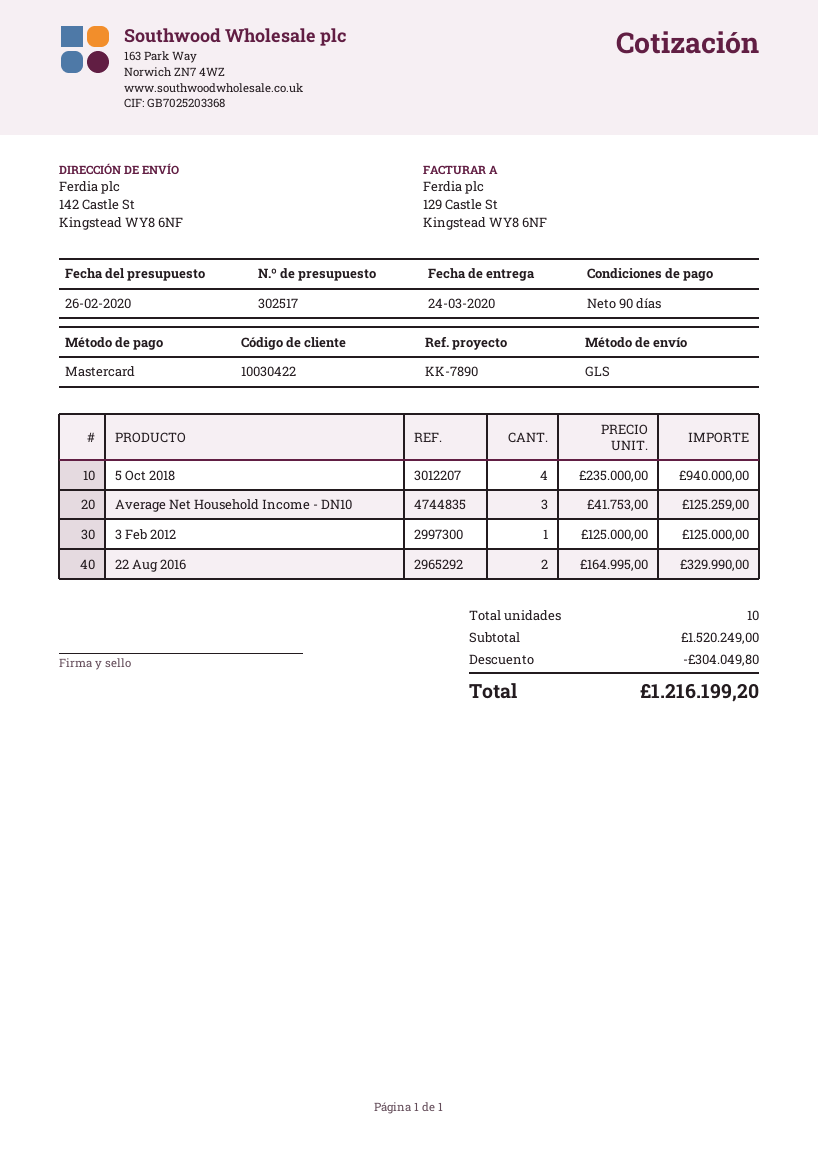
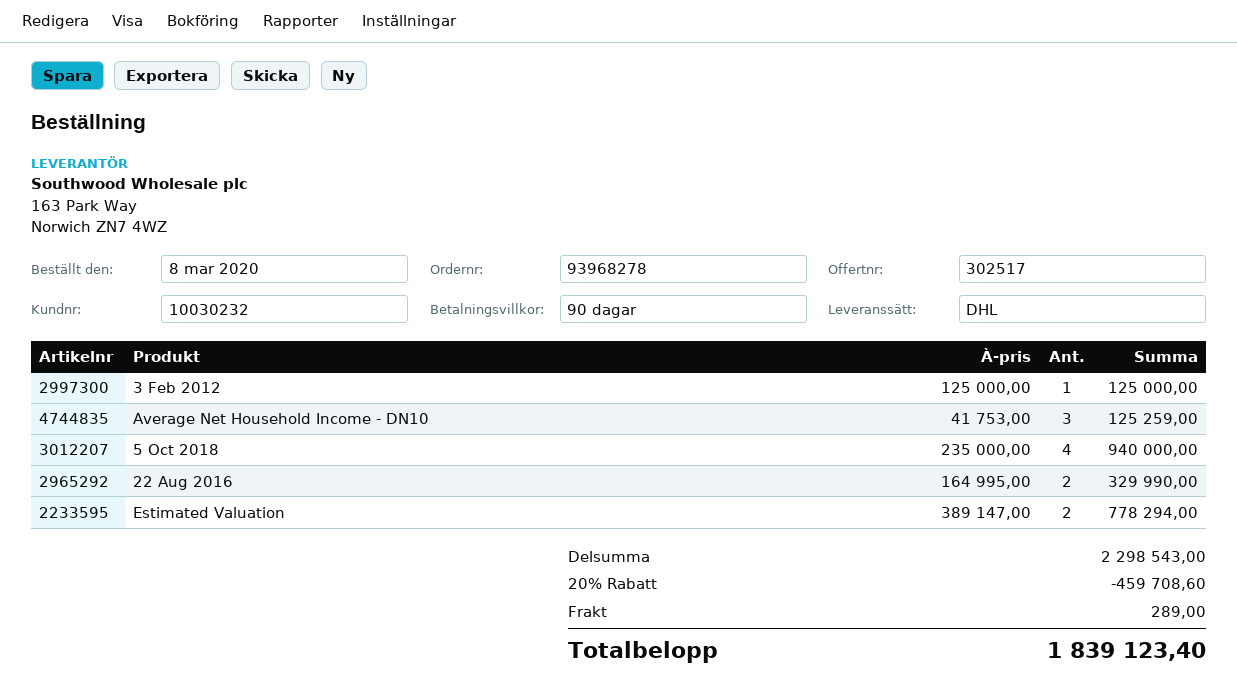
customer number: 10030422 -> 10030232
shipping method: GLS -> DHL
Estimated Valuation: none -> 2 x 389147.00 = 778294.00
subtotal: 1520249.00 -> 2298543.00
discount: 304049.80 -> 459708.60
shipping: none -> 289.00
total: 1216199.20 -> 1839123.40

